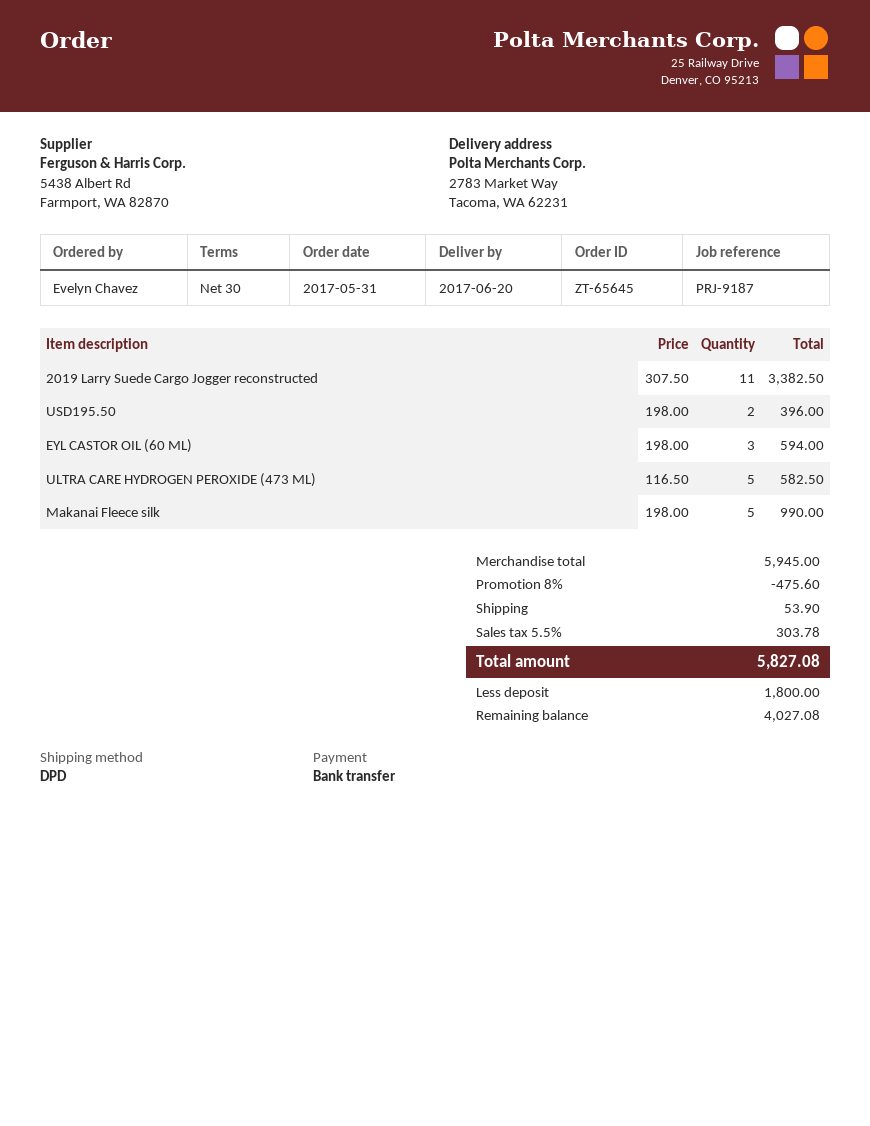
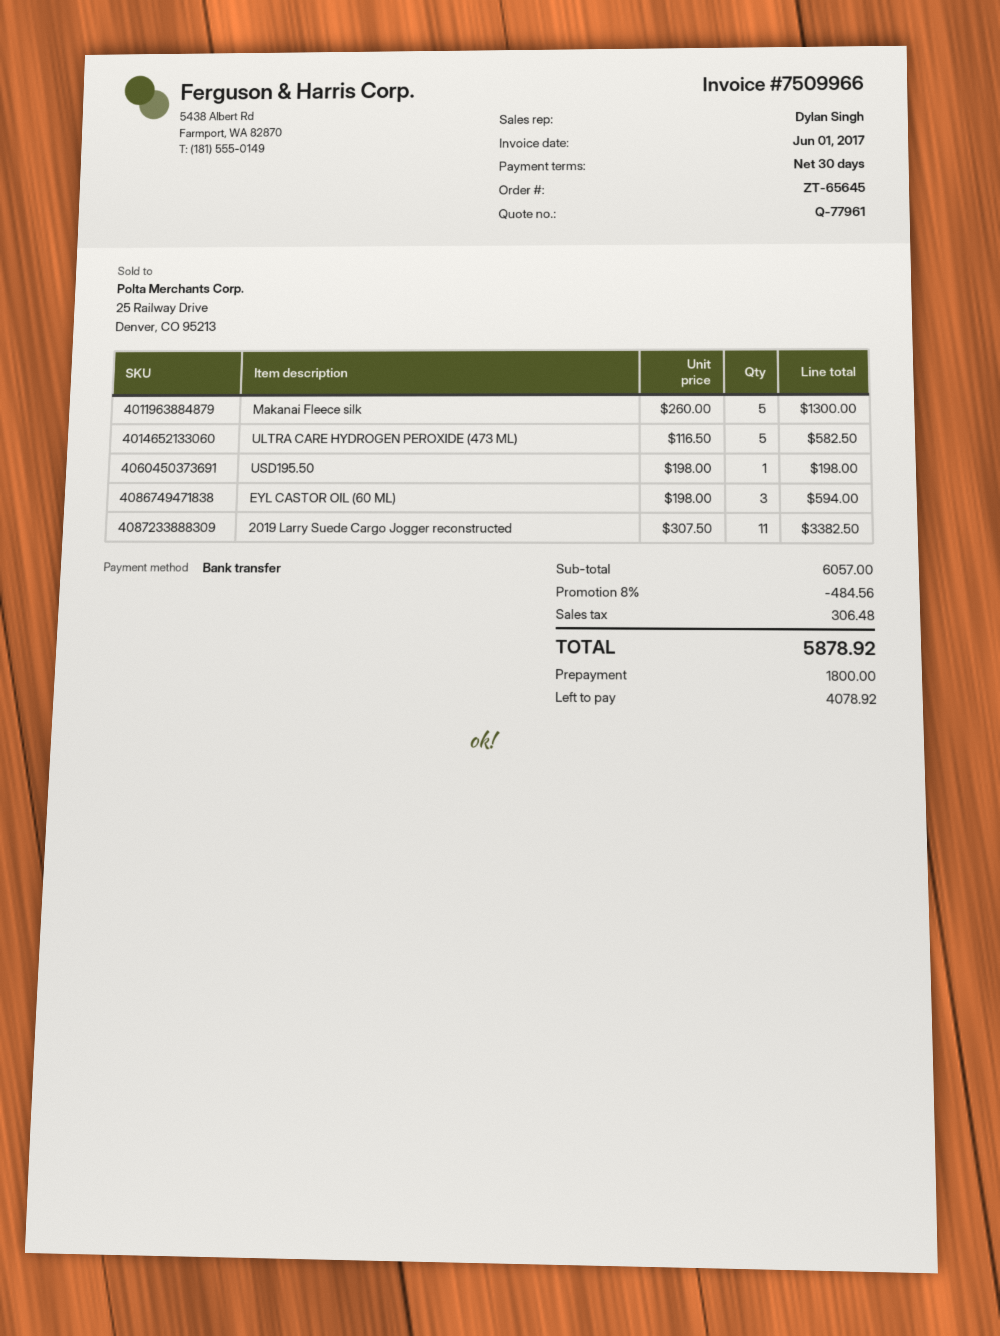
USD195.50: 2 x 198.00 = 396.00 -> 1 x 198.00 = 198.00
Makanai Fleece silk: 5 x 198.00 = 990.00 -> 5 x 260.00 = 1300.00
subtotal: 5945.00 -> 6057.00
discount: 8% = 475.60 -> 8% = 484.56
shipping: 53.90 -> none
tax: 303.78 -> 306.48
total: 5827.08 -> 5878.92
balance: 4027.08 -> 4078.92

